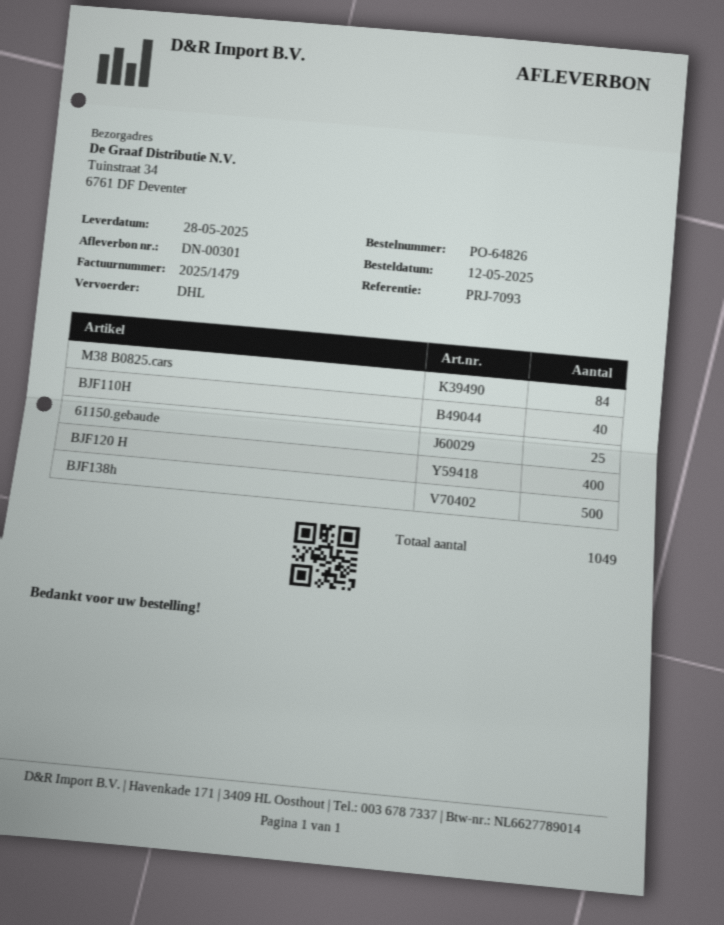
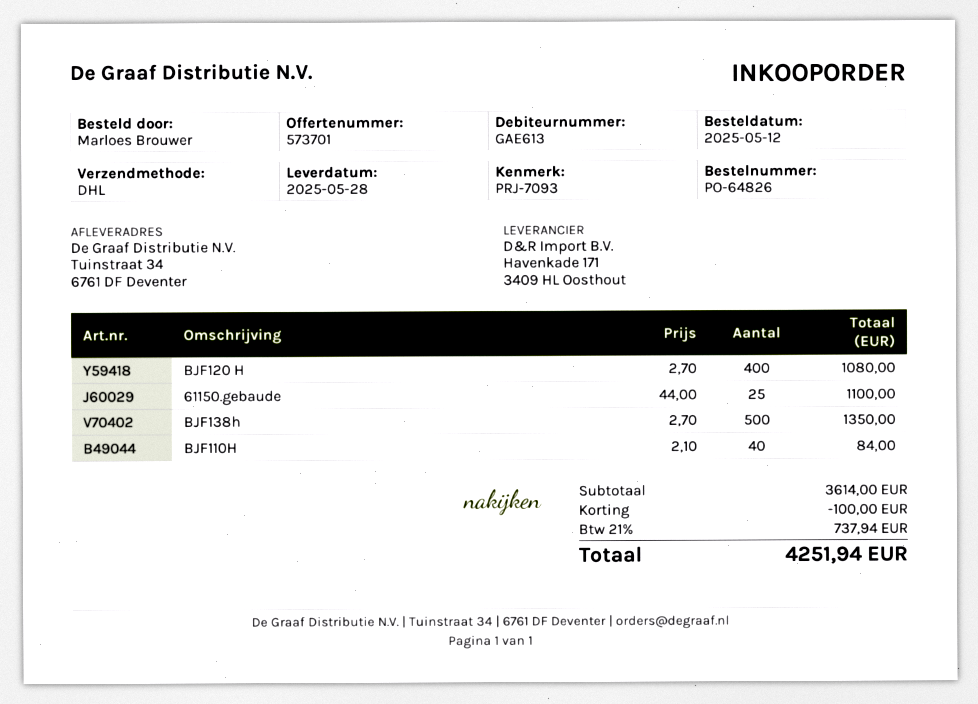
M38 B0825.cars: 84 -> none

